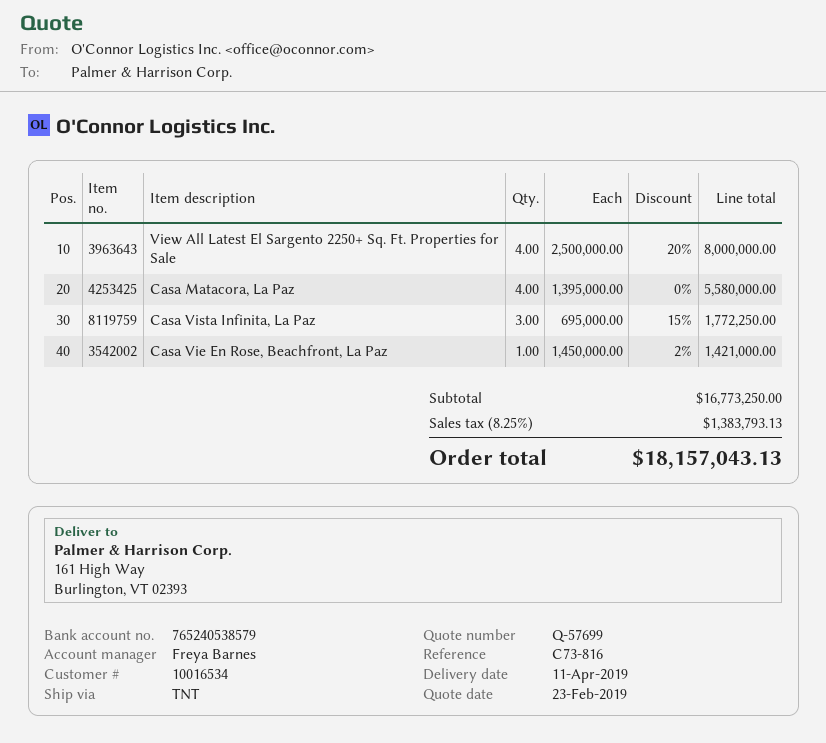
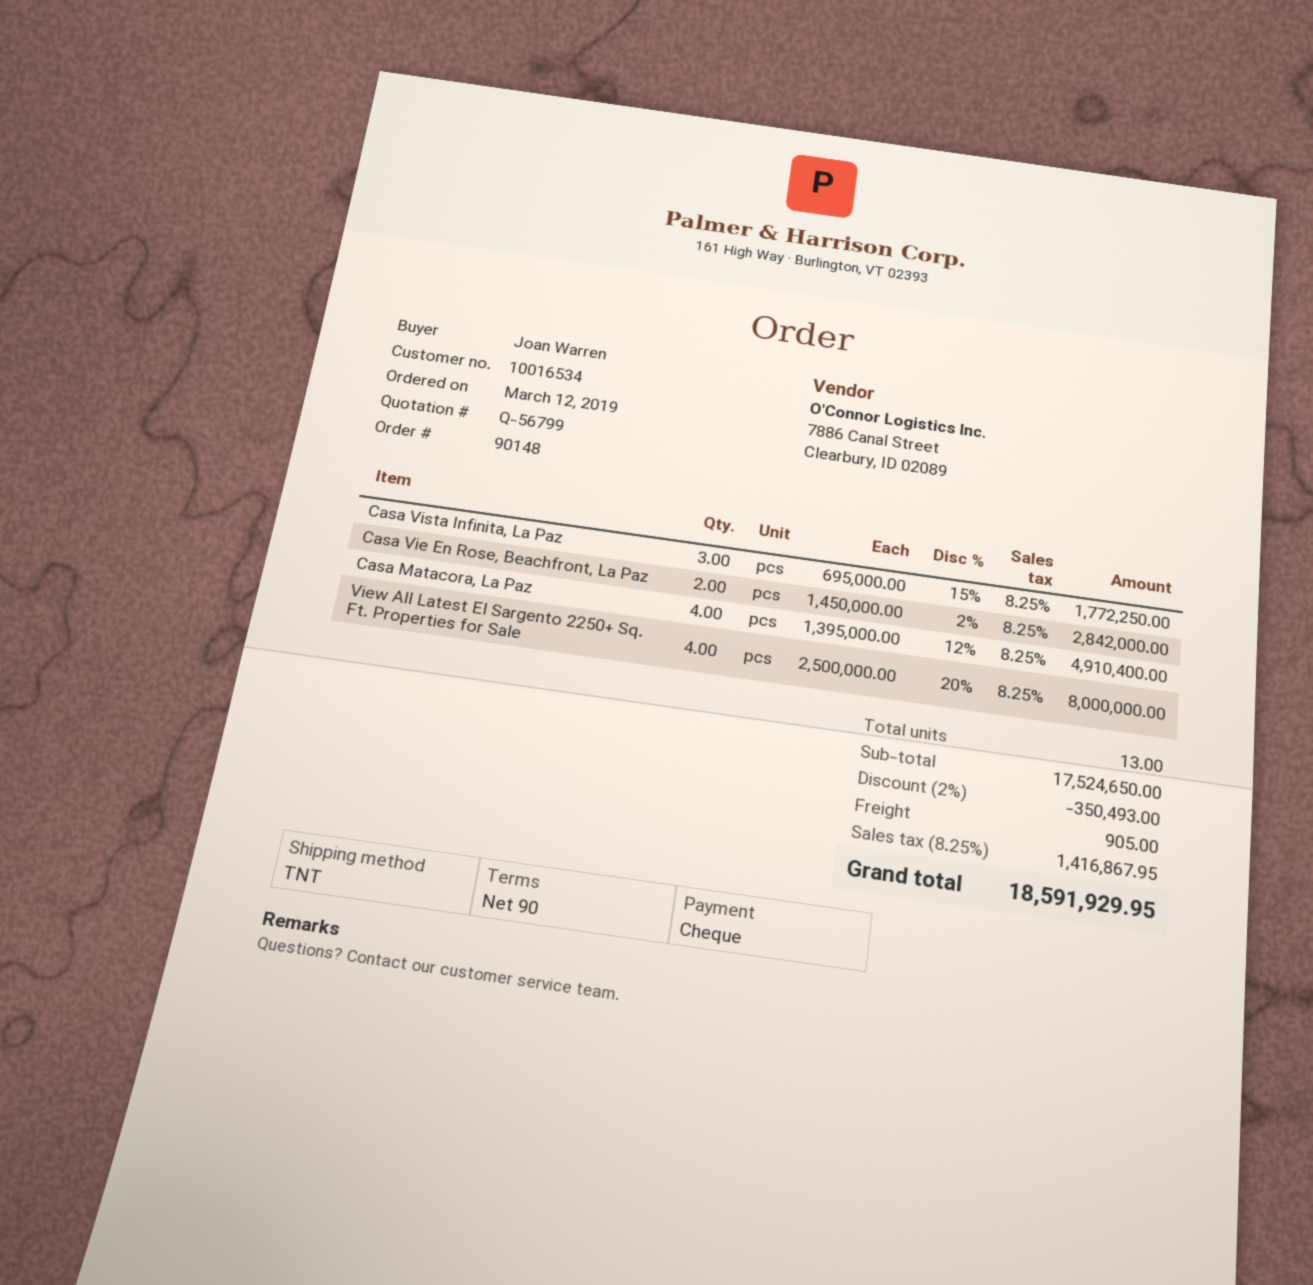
quote number: Q-57699 -> Q-56799
Casa Matacora, La Paz: 4 x 1395000.00 = 5580000.00 -> 4 x 1395000.00 - 12% = 4910400.00
Casa Vie En Rose, Beachfront, La Paz: 1 x 1450000.00 - 2% = 1421000.00 -> 2 x 1450000.00 - 2% = 2842000.00
subtotal: 16773250.00 -> 17524650.00
discount: none -> 2% = 350493.00
shipping: none -> 905.00
tax: 8.25% = 1383793.13 -> 8.25% = 1416867.95
total: 18157043.13 -> 18591929.95

